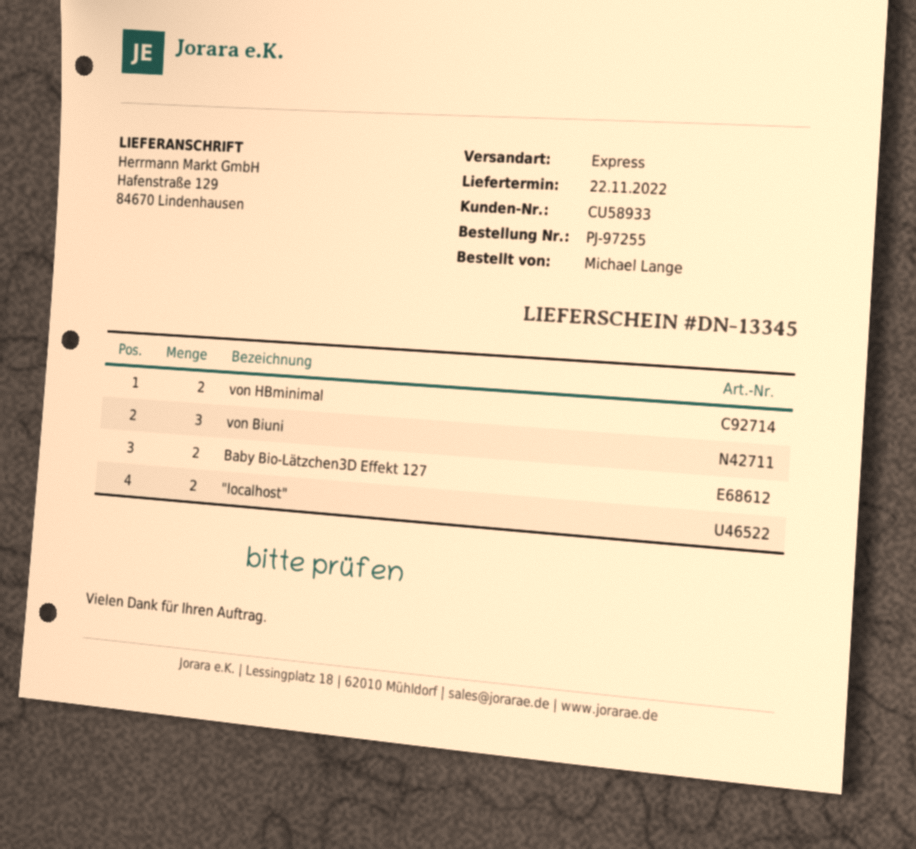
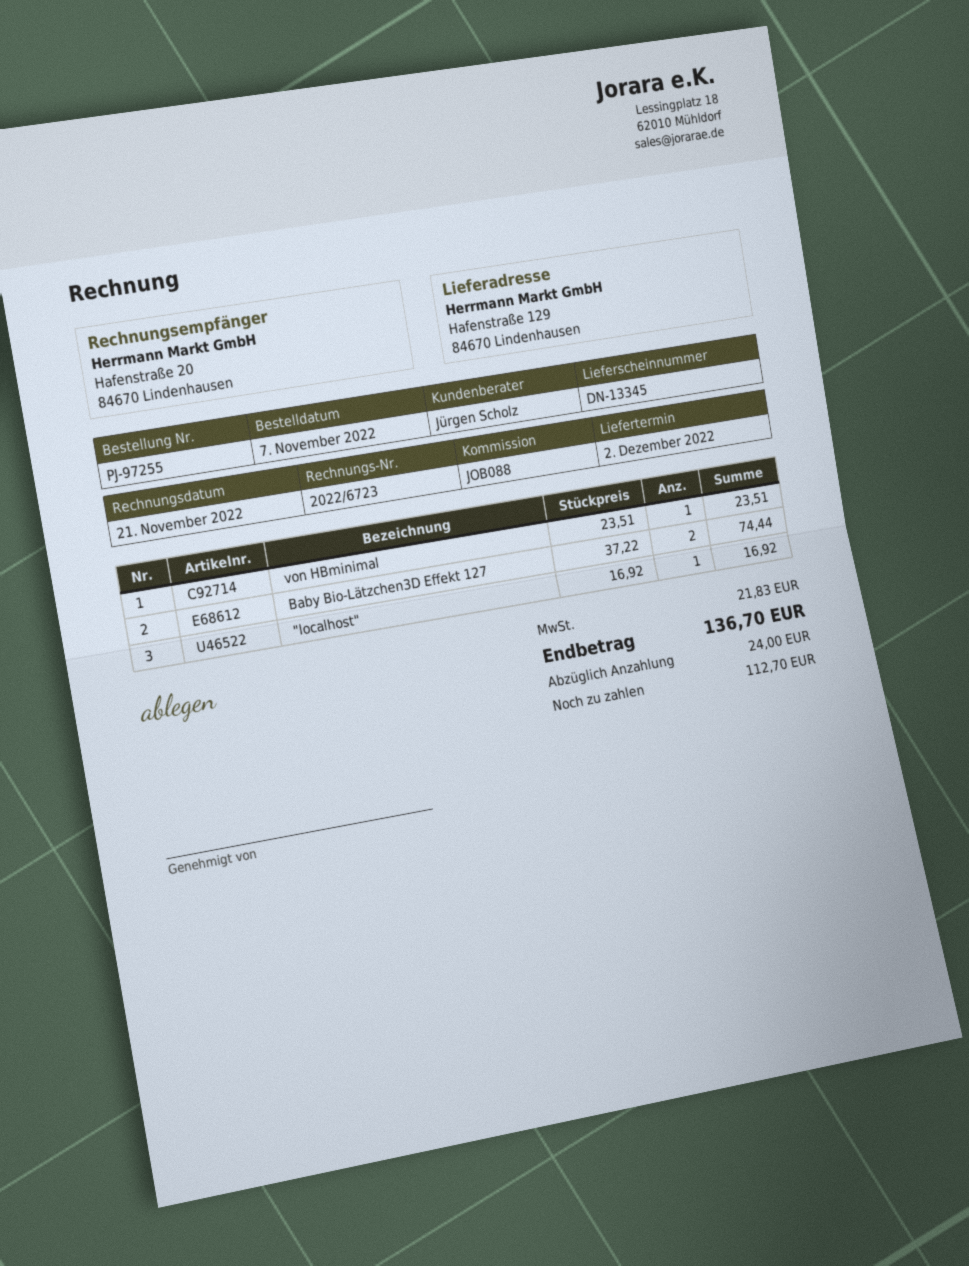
delivery date: 2022-11-22 -> 2022-12-02
von HBminimal: 2 -> 1
von Biuni: 3 -> none
"localhost": 2 -> 1

